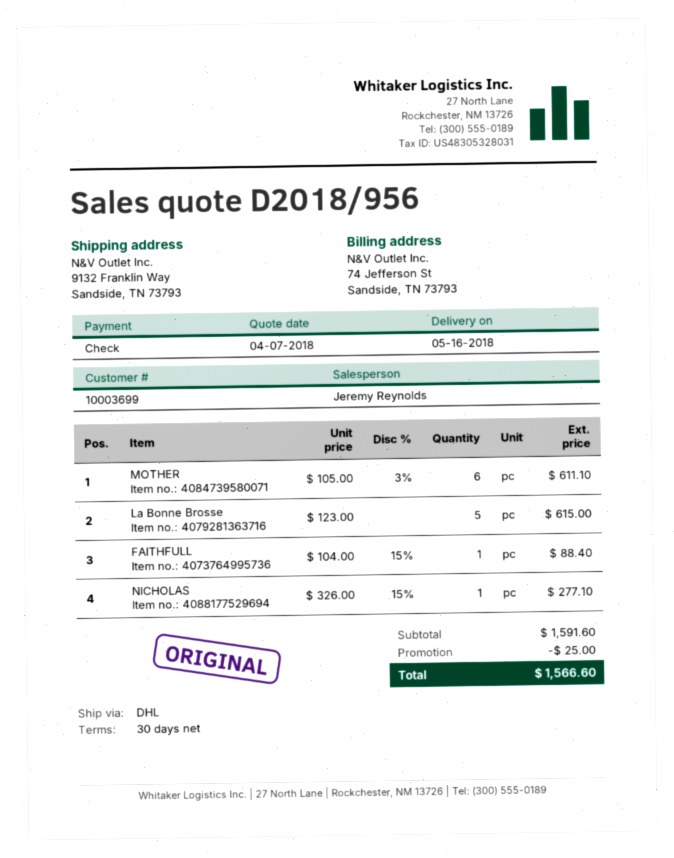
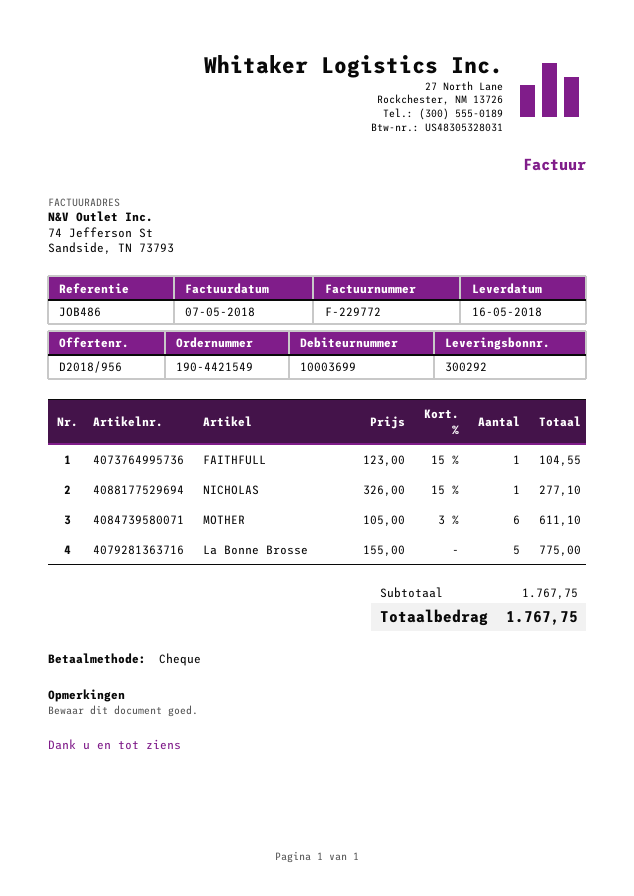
La Bonne Brosse: 5 x 123.00 = 615.00 -> 5 x 155.00 = 775.00
FAITHFULL: 1 x 104.00 - 15% = 88.40 -> 1 x 123.00 - 15% = 104.55
subtotal: 1591.60 -> 1767.75
discount: 25.00 -> none
total: 1566.60 -> 1767.75

